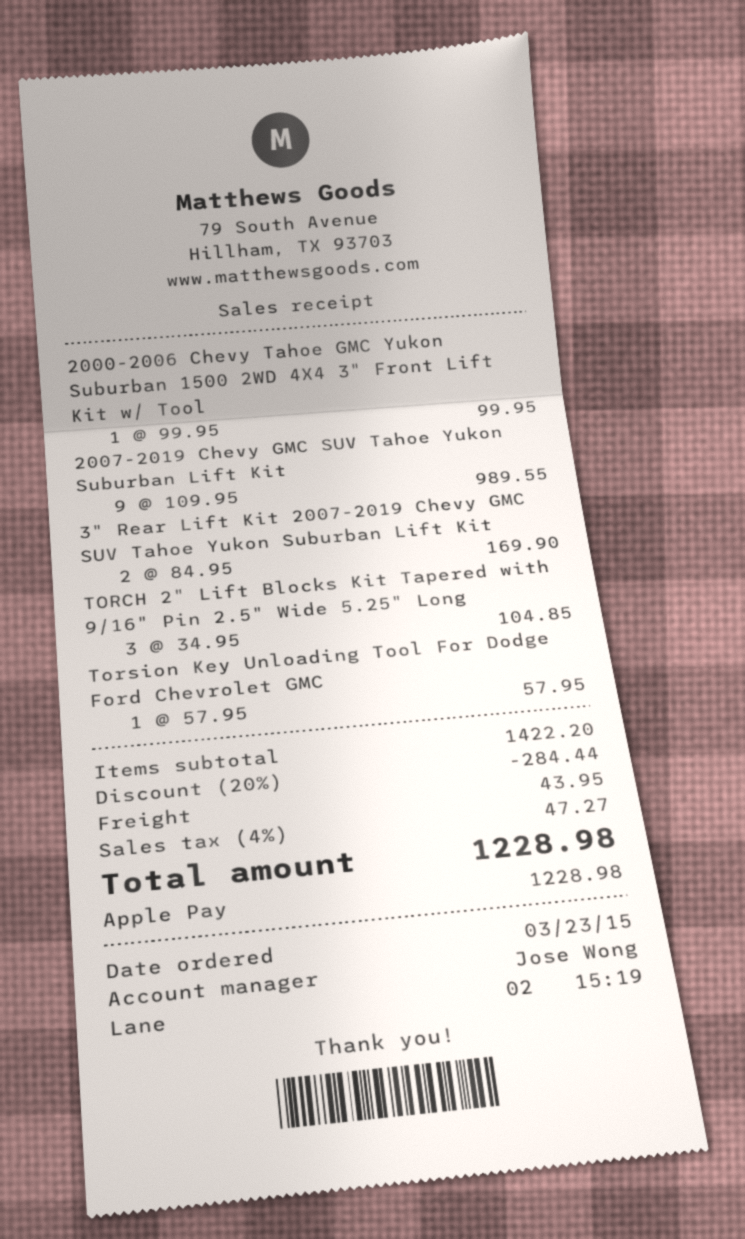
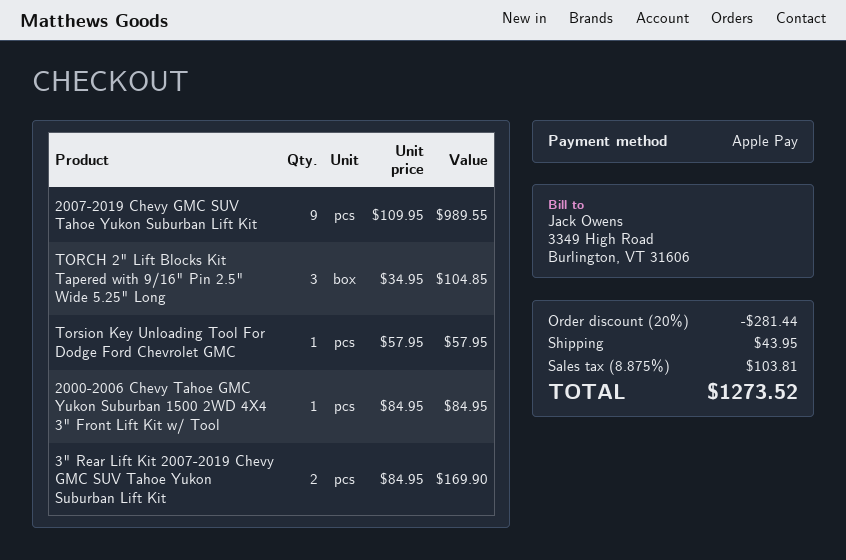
2000-2006 Chevy Tahoe GMC Yukon Suburban 1500 2WD 4X4 3" Front Lift Kit w/ Tool: 1 x 99.95 = 99.95 -> 1 x 84.95 = 84.95
discount: 20% = 284.44 -> 20% = 281.44
tax: 4% = 47.27 -> 8.875% = 103.81
total: 1228.98 -> 1273.52

